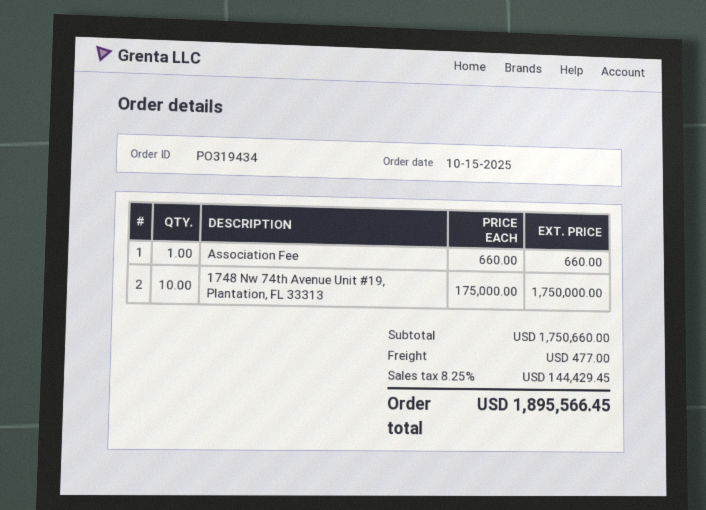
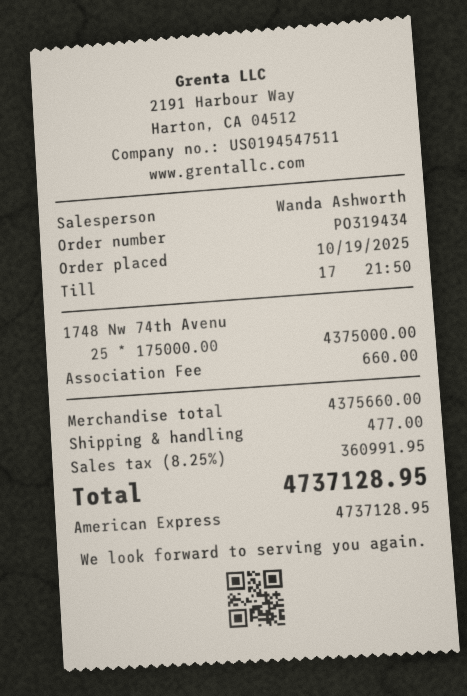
order date: 2025-10-15 -> 2025-10-19
1748 Nw 74th Avenue Unit #19, Plantation, FL 33313: 10 x 175000.00 = 1750000.00 -> 25 x 175000.00 = 4375000.00
subtotal: 1750660.00 -> 4375660.00
tax: 8.25% = 144429.45 -> 8.25% = 360991.95
total: 1895566.45 -> 4737128.95

